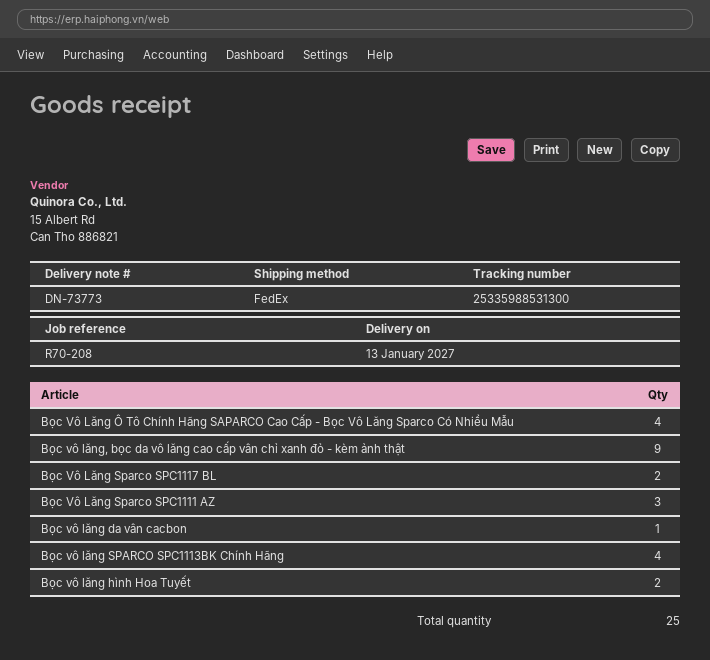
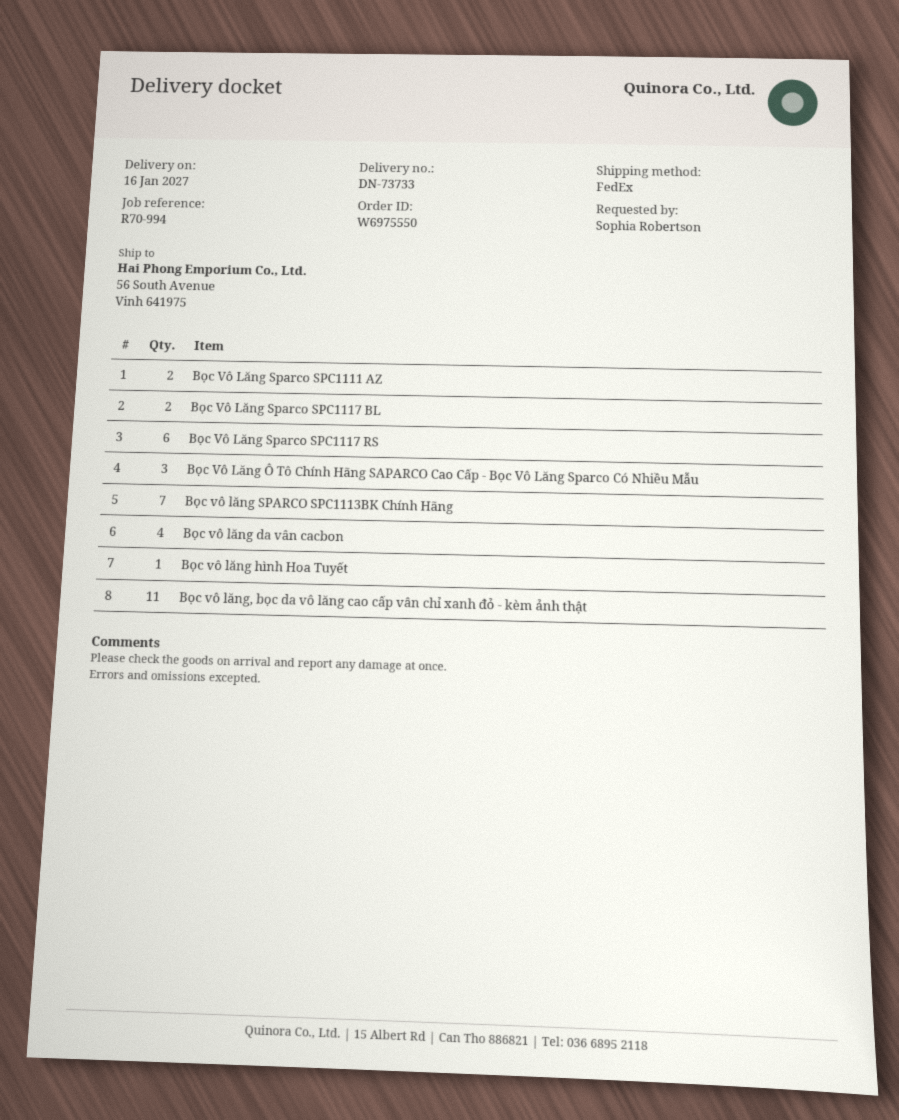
delivery note number: DN-73773 -> DN-73733
delivery date: 2027-01-13 -> 2027-01-16
reference: R70-208 -> R70-994
Bọc Vô Lăng Ô Tô Chính Hãng SAPARCO Cao Cấp - Bọc Vô Lăng Sparco Có Nhiều Mẫu: 4 -> 3
Bọc vô lăng, bọc da vô lăng cao cấp vân chỉ xanh đỏ - kèm ảnh thật: 9 -> 11
Bọc Vô Lăng Sparco SPC1111 AZ: 3 -> 2
Bọc vô lăng da vân cacbon: 1 -> 4
Bọc vô lăng SPARCO SPC1113BK Chính Hãng: 4 -> 7
Bọc vô lăng hình Hoa Tuyết: 2 -> 1
Bọc Vô Lăng Sparco SPC1117 RS: none -> 6

